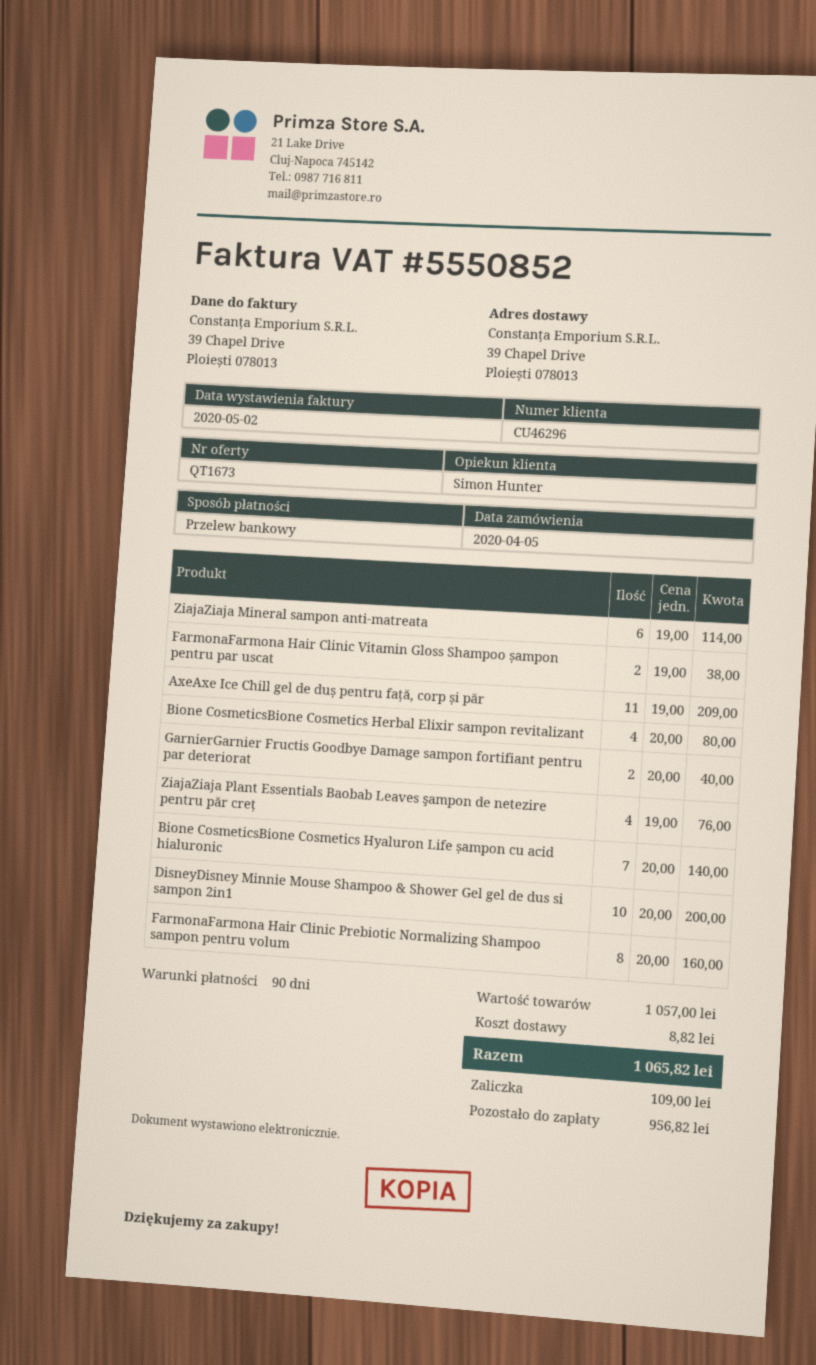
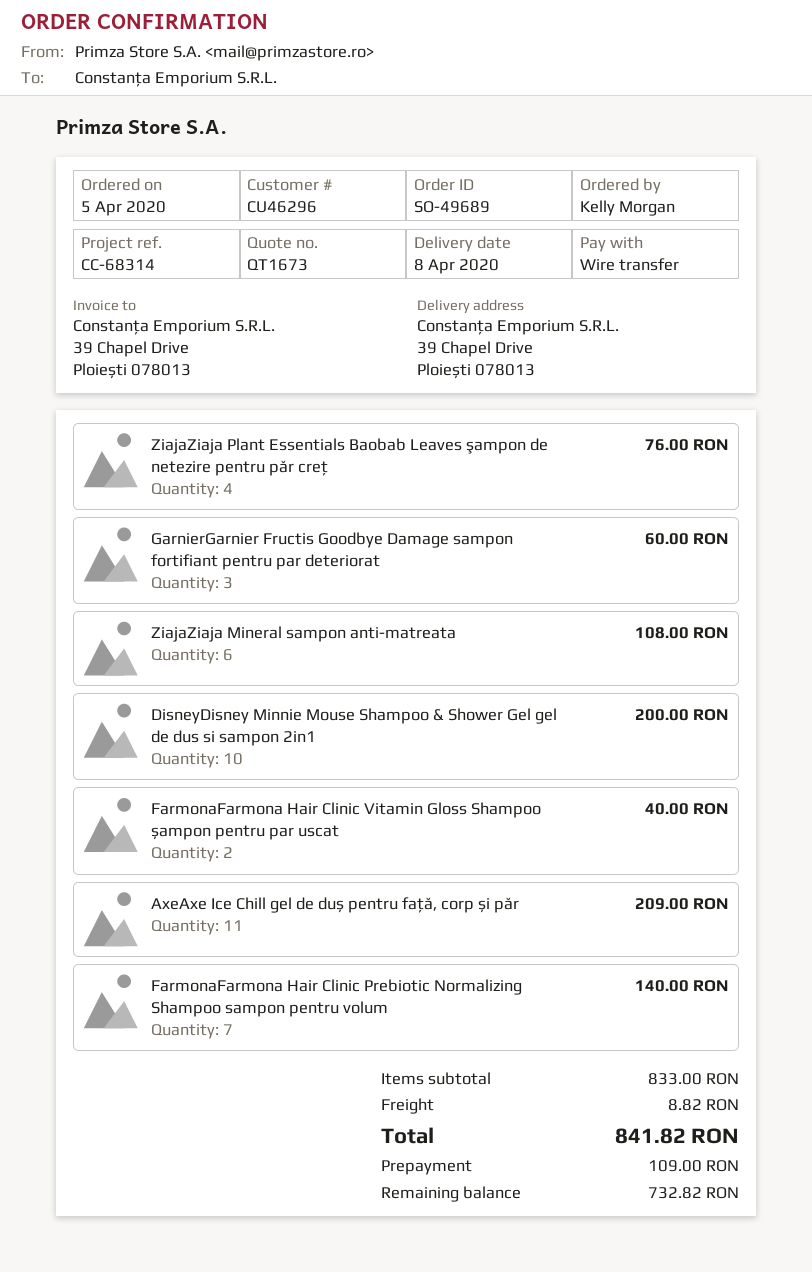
ZiajaZiaja Mineral sampon anti-matreata: 6 for 114.00 -> 6 for 108.00
FarmonaFarmona Hair Clinic Vitamin Gloss Shampoo șampon pentru par uscat: 2 for 38.00 -> 2 for 40.00
Bione CosmeticsBione Cosmetics Herbal Elixir sampon revitalizant: 4 for 80.00 -> none
GarnierGarnier Fructis Goodbye Damage sampon fortifiant pentru par deteriorat: 2 for 40.00 -> 3 for 60.00
Bione CosmeticsBione Cosmetics Hyaluron Life șampon cu acid hialuronic: 7 for 140.00 -> none
FarmonaFarmona Hair Clinic Prebiotic Normalizing Shampoo sampon pentru volum: 8 for 160.00 -> 7 for 140.00
subtotal: 1057.00 -> 833.00
total: 1065.82 -> 841.82
balance: 956.82 -> 732.82

